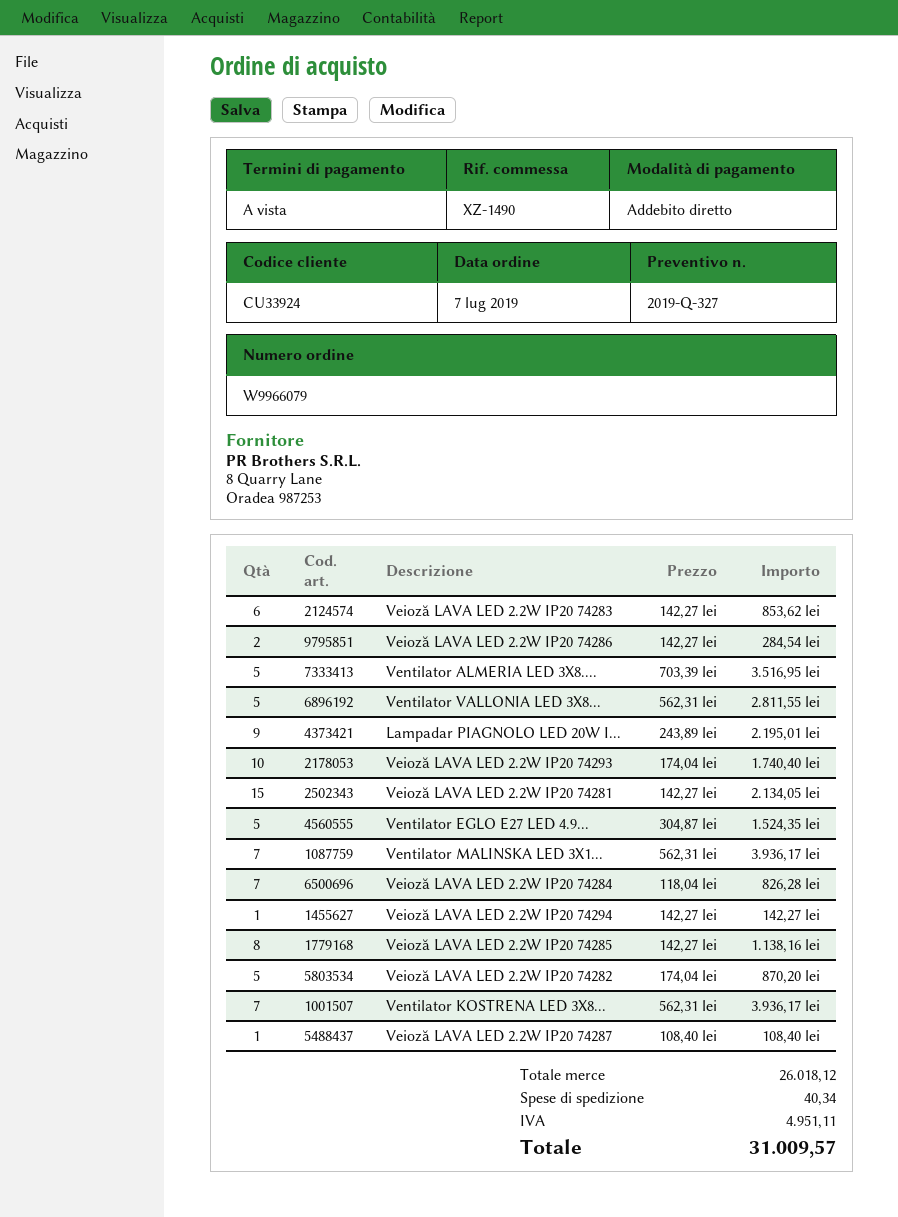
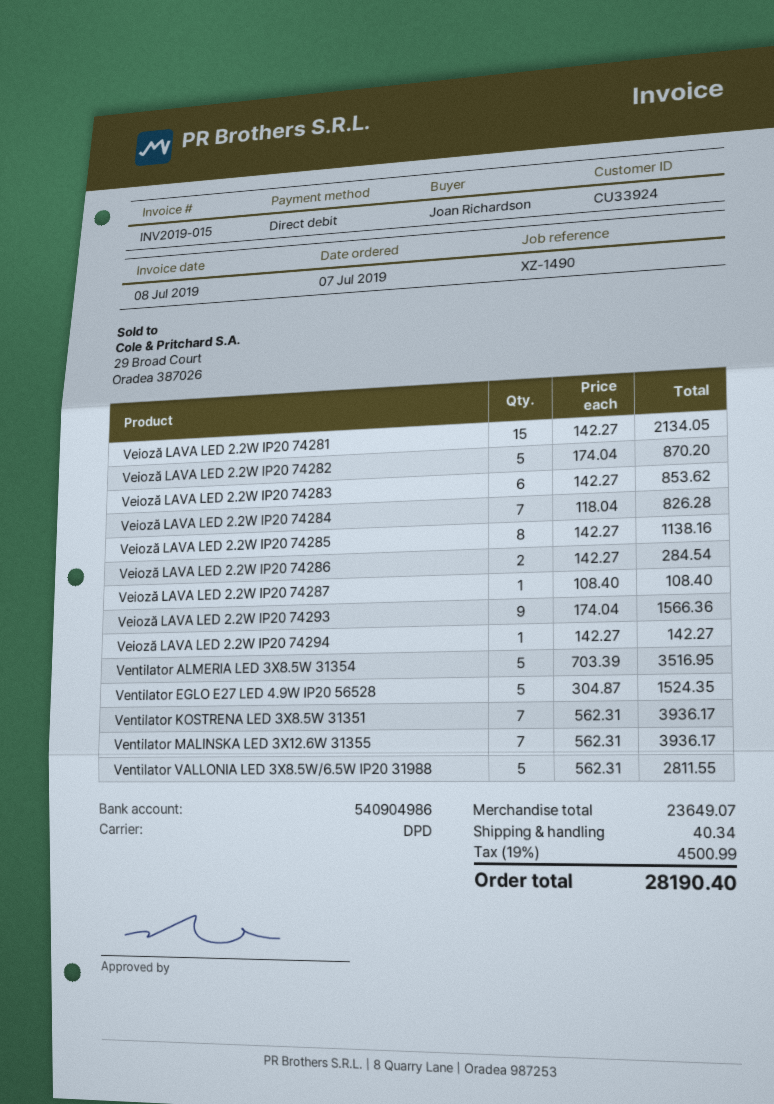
Lampadar PIAGNOLO LED 20W I...: 9 x 243.89 = 2195.01 -> none
Veioză LAVA LED 2.2W IP20 74293: 10 x 174.04 = 1740.40 -> 9 x 174.04 = 1566.36
subtotal: 26018.12 -> 23649.07
tax: 4951.11 -> 4500.99
total: 31009.57 -> 28190.40

